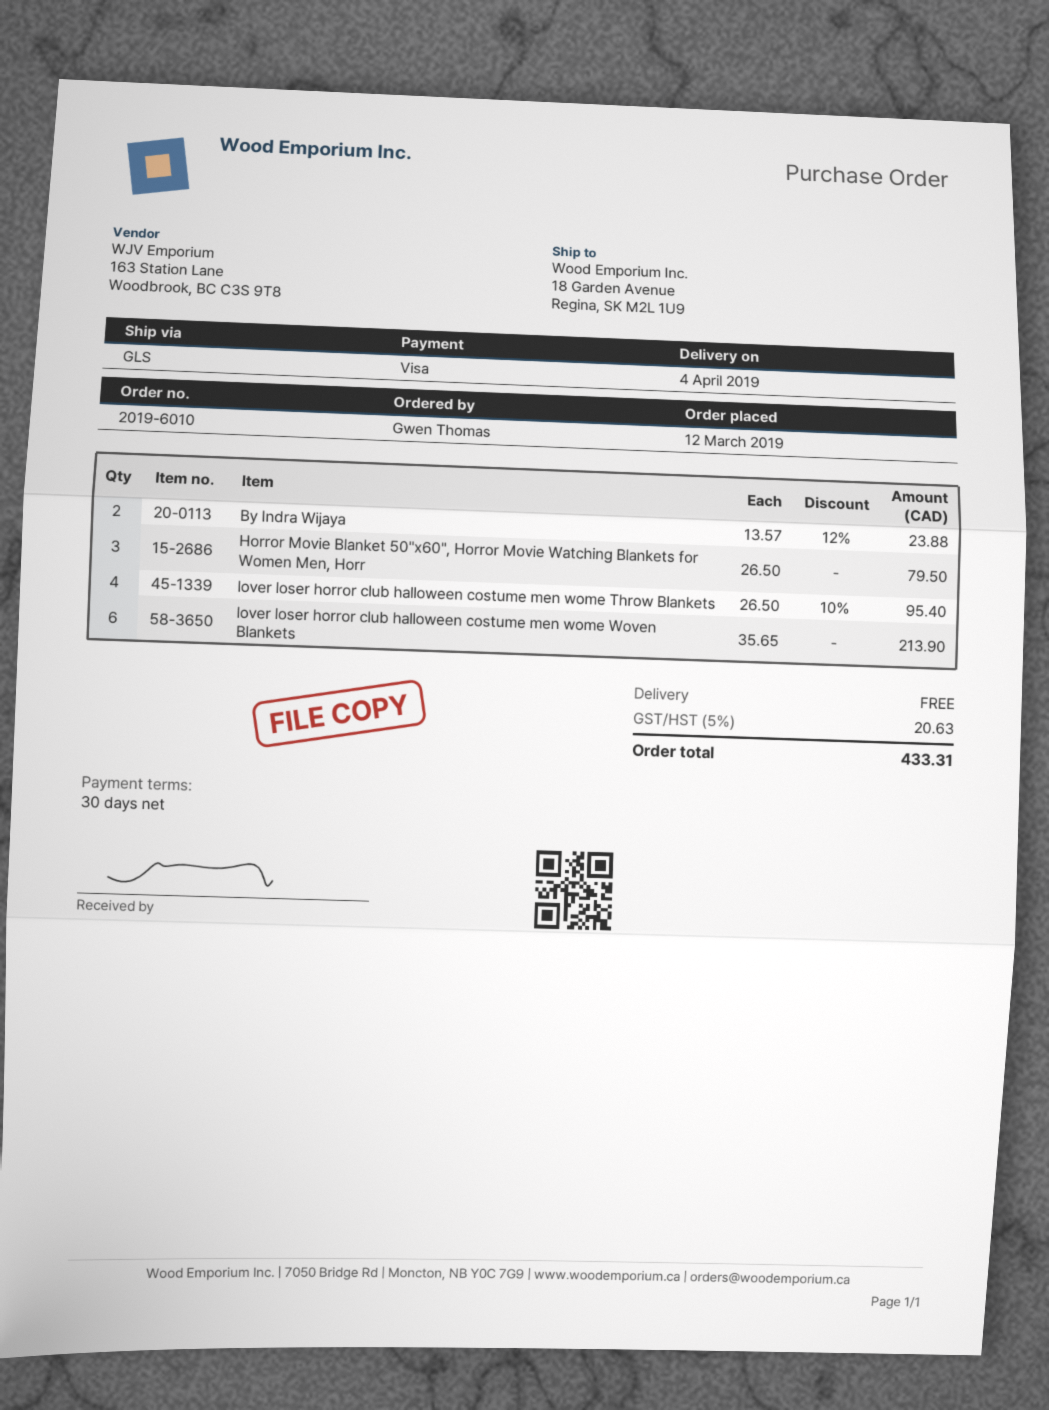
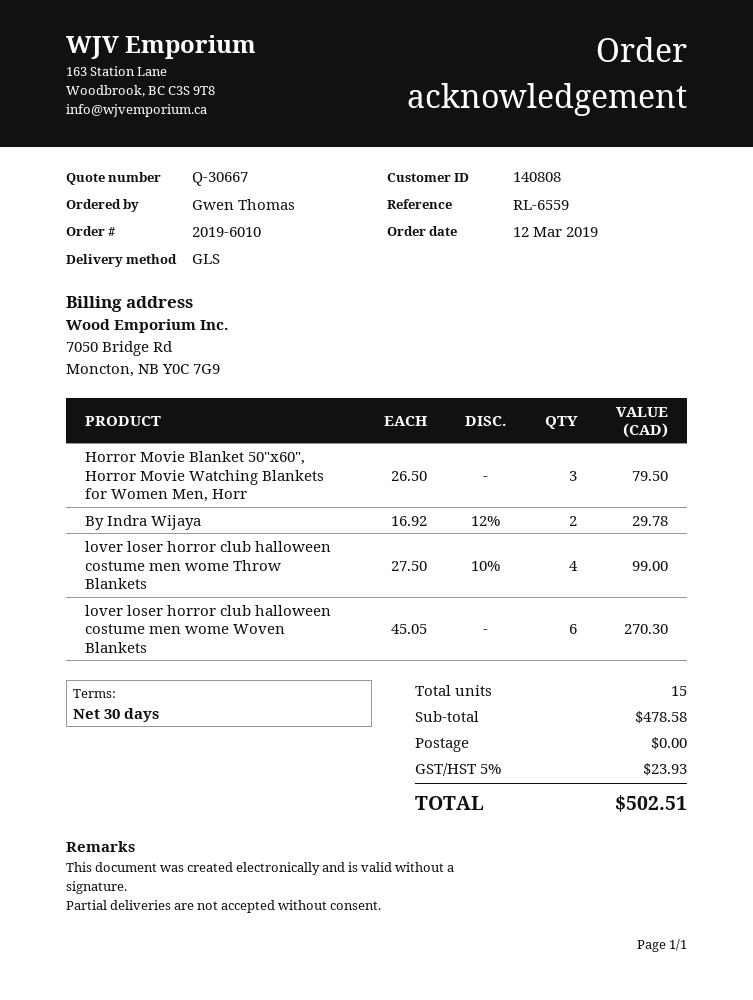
By Indra Wijaya: 2 x 13.57 - 12% = 23.88 -> 2 x 16.92 - 12% = 29.78
lover loser horror club halloween costume men wome Throw Blankets: 4 x 26.50 - 10% = 95.40 -> 4 x 27.50 - 10% = 99.00
lover loser horror club halloween costume men wome Woven Blankets: 6 x 35.65 = 213.90 -> 6 x 45.05 = 270.30
tax: 5% = 20.63 -> 5% = 23.93
total: 433.31 -> 502.51

